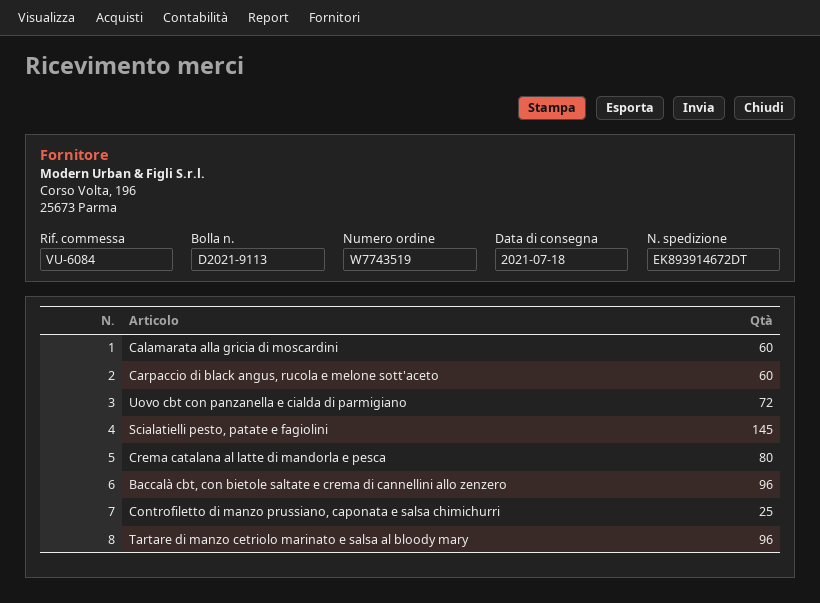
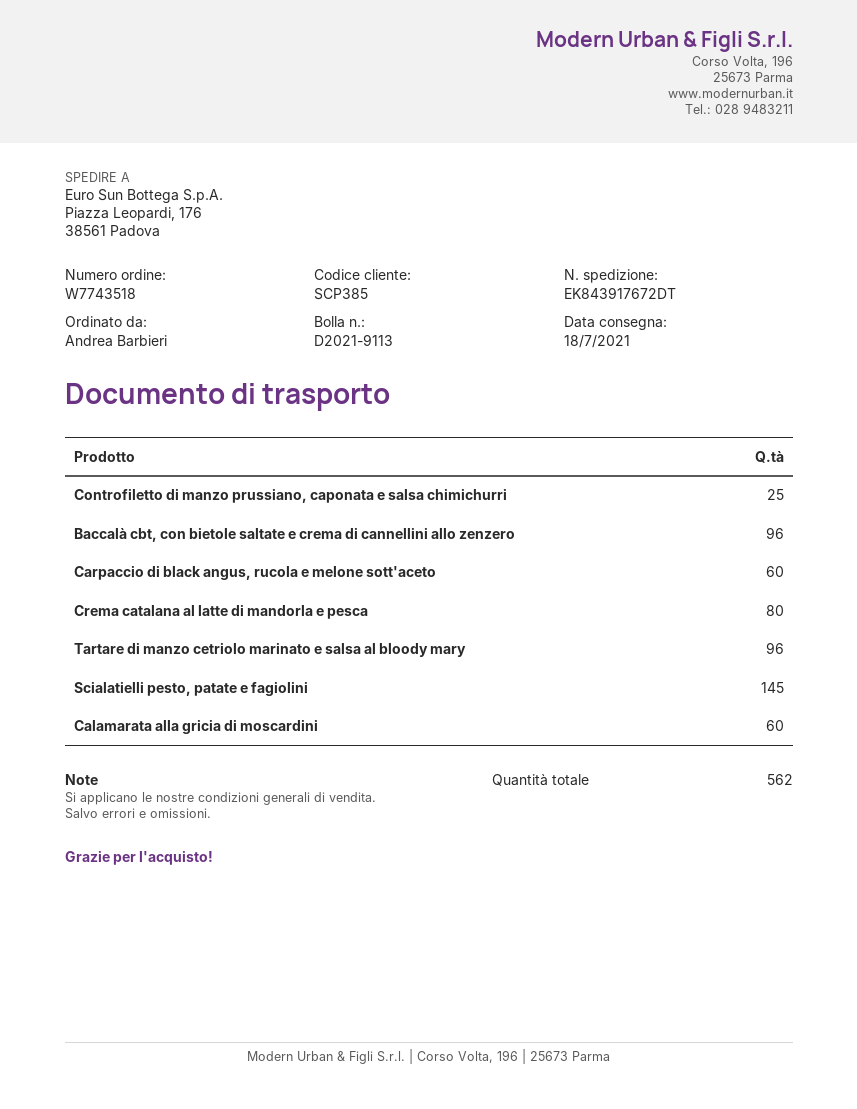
order number: W7743519 -> W7743518
tracking number: EK893914672DT -> EK843917672DT
Uovo cbt con panzanella e cialda di parmigiano: 72 -> none

